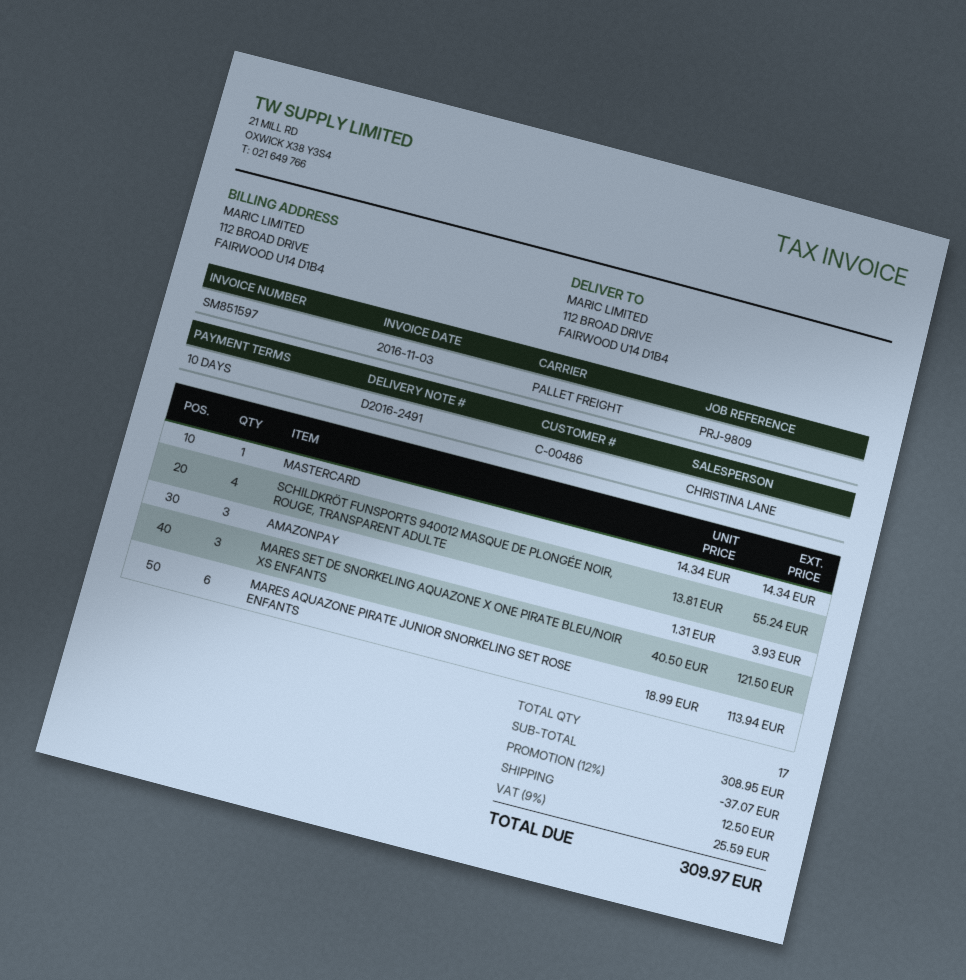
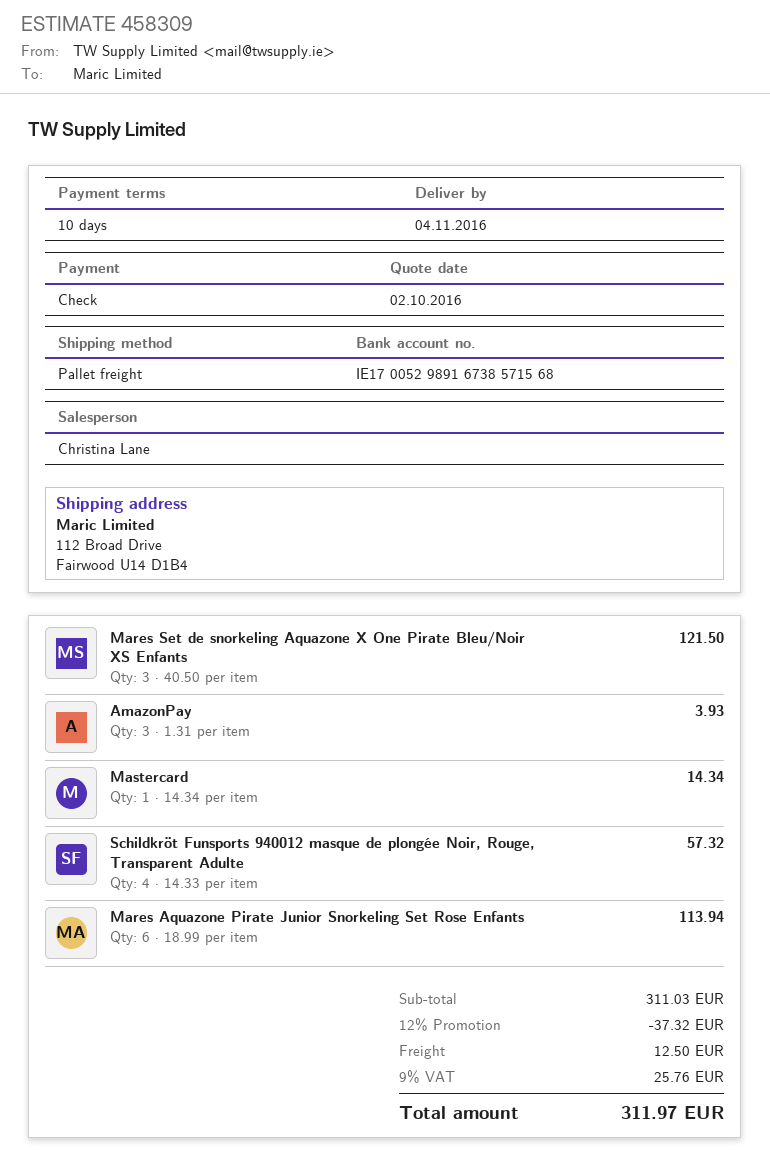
SCHILDKRÖT FUNSPORTS 940012 MASQUE DE PLONGÉE NOIR, ROUGE, TRANSPARENT ADULTE: 4 x 13.81 = 55.24 -> 4 x 14.33 = 57.32
subtotal: 308.95 -> 311.03
discount: 12% = 37.07 -> 12% = 37.32
tax: 9% = 25.59 -> 9% = 25.76
total: 309.97 -> 311.97

